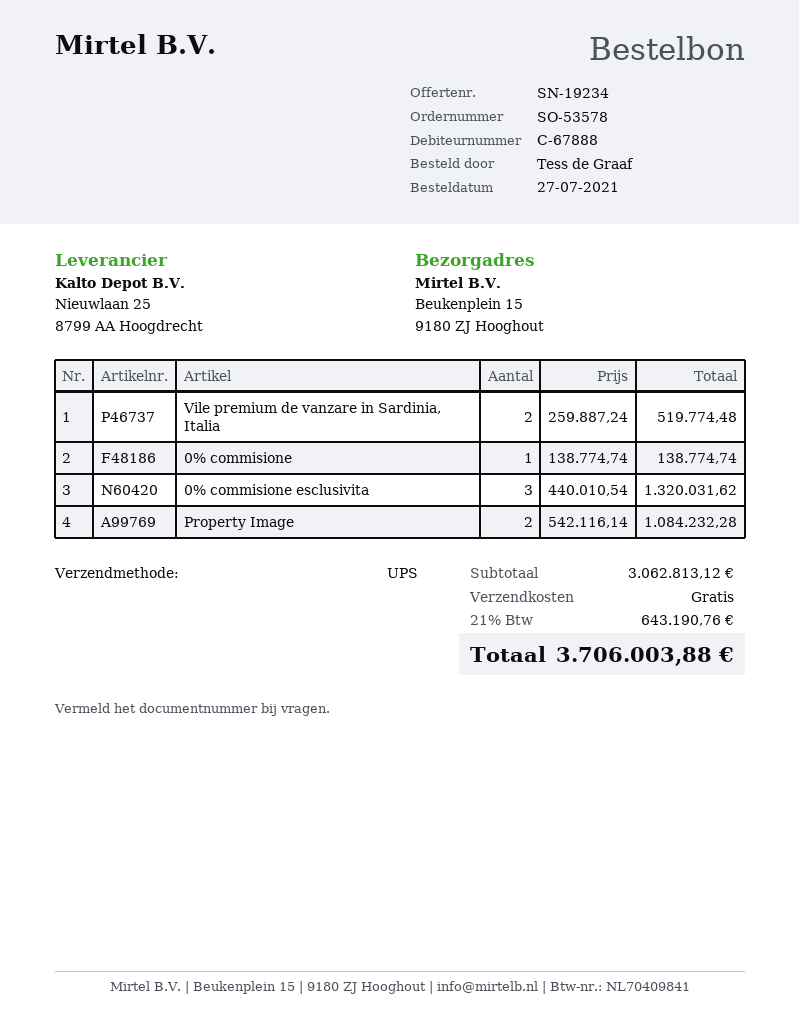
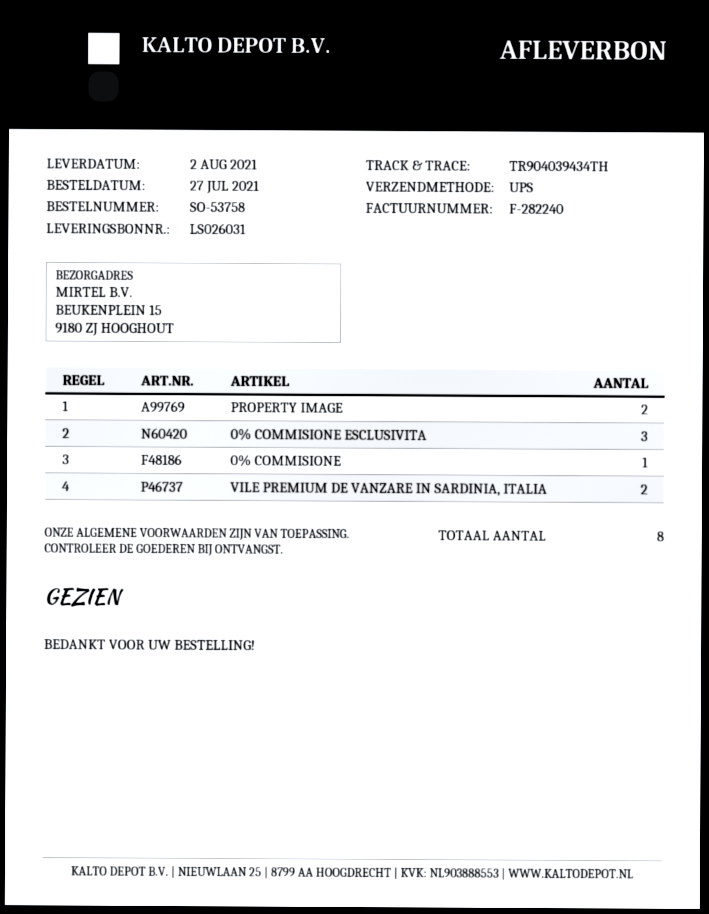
order number: SO-53578 -> SO-53758

